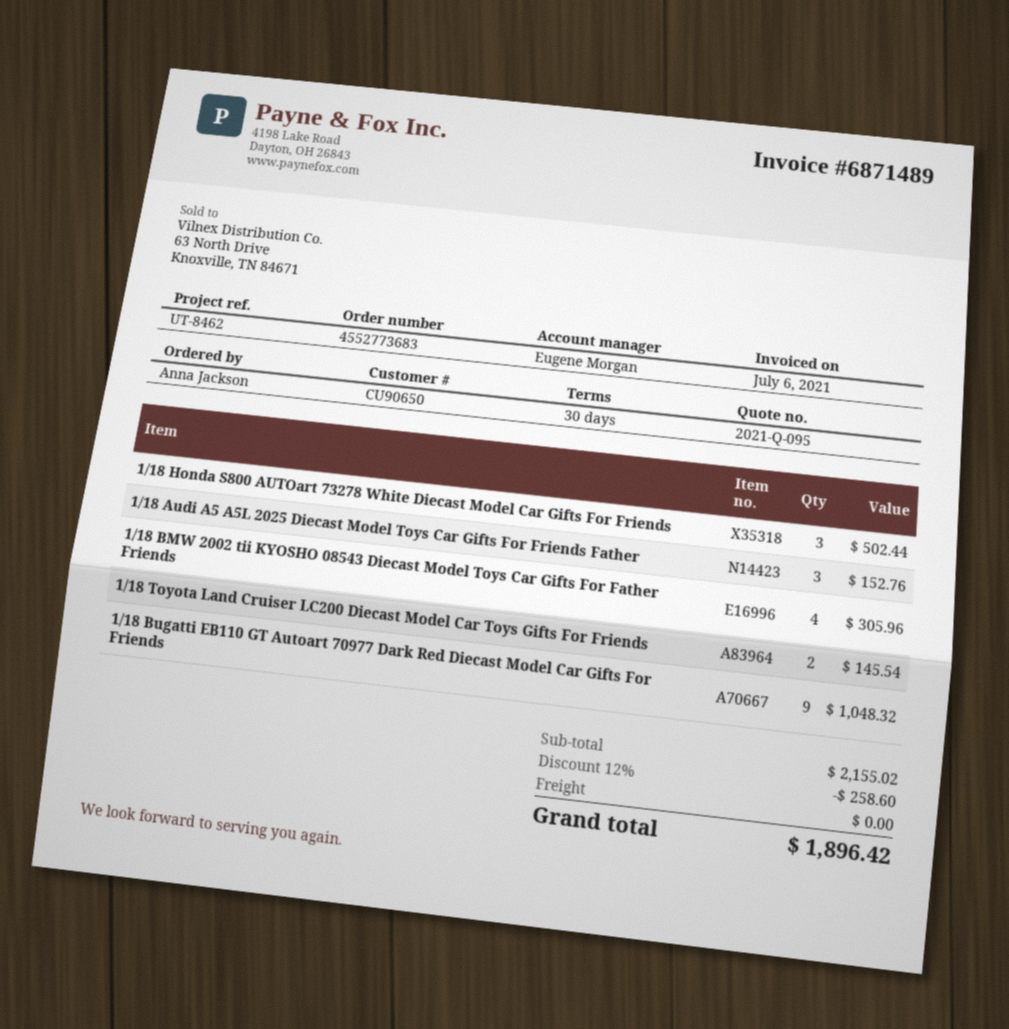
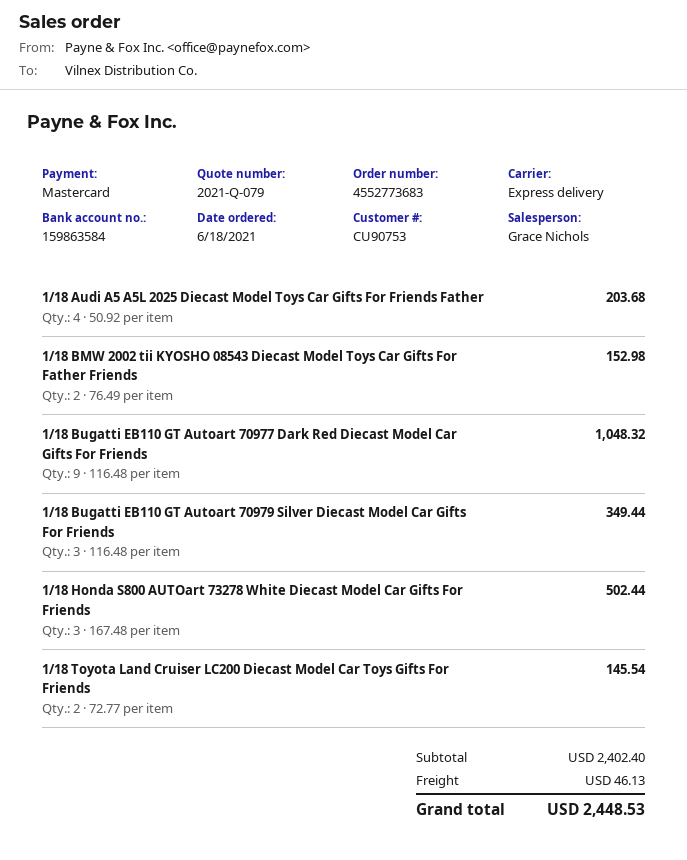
quote number: 2021-Q-095 -> 2021-Q-079
customer number: CU90650 -> CU90753
sales rep: Eugene Morgan -> Grace Nichols
1/18 Audi A5 A5L 2025 Diecast Model Toys Car Gifts For Friends Father: 3 for 152.76 -> 4 for 203.68
1/18 BMW 2002 tii KYOSHO 08543 Diecast Model Toys Car Gifts For Father Friends: 4 for 305.96 -> 2 for 152.98
1/18 Bugatti EB110 GT Autoart 70979 Silver Diecast Model Car Gifts For Friends: none -> 3 for 349.44
subtotal: 2155.02 -> 2402.40
discount: 12% = 258.60 -> none
shipping: 0.00 -> 46.13
total: 1896.42 -> 2448.53

